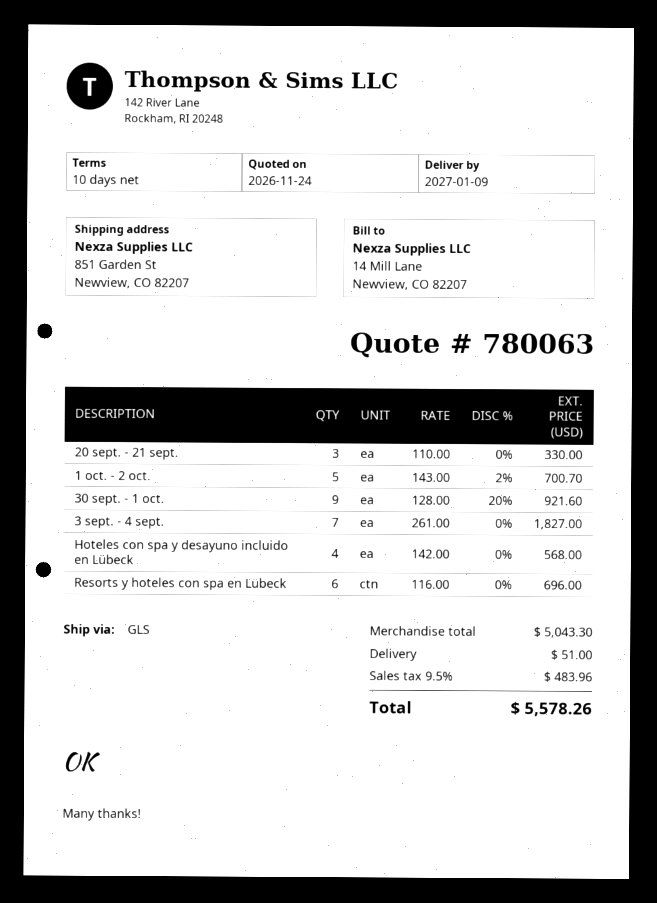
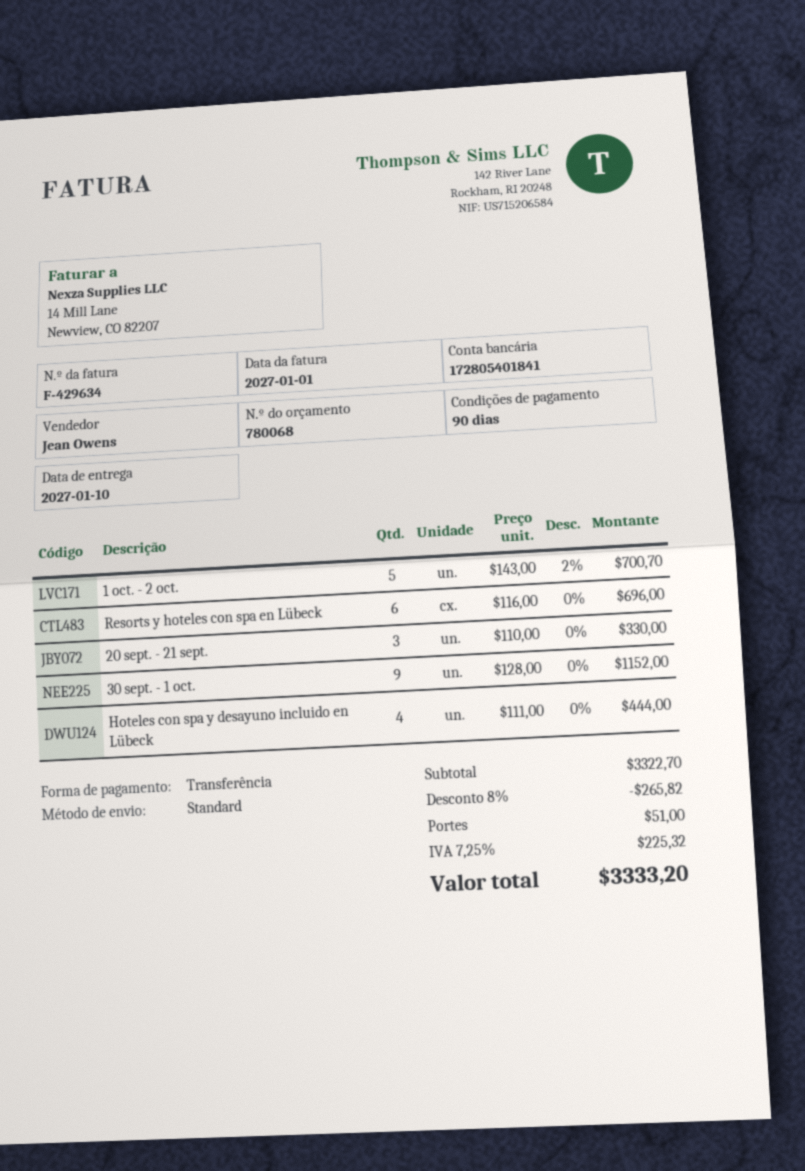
quote number: 780063 -> 780068
delivery date: 2027-01-09 -> 2027-01-10
payment terms: 10 days -> 90 days
shipping method: GLS -> standard
30 sept. - 1 oct.: 9 x 128.00 - 20% = 921.60 -> 9 x 128.00 = 1152.00
3 sept. - 4 sept.: 7 x 261.00 = 1827.00 -> none
Hoteles con spa y desayuno incluido en Lübeck: 4 x 142.00 = 568.00 -> 4 x 111.00 = 444.00
subtotal: 5043.30 -> 3322.70
discount: none -> 8% = 265.82
tax: 9.5% = 483.96 -> 7.25% = 225.32
total: 5578.26 -> 3333.20

